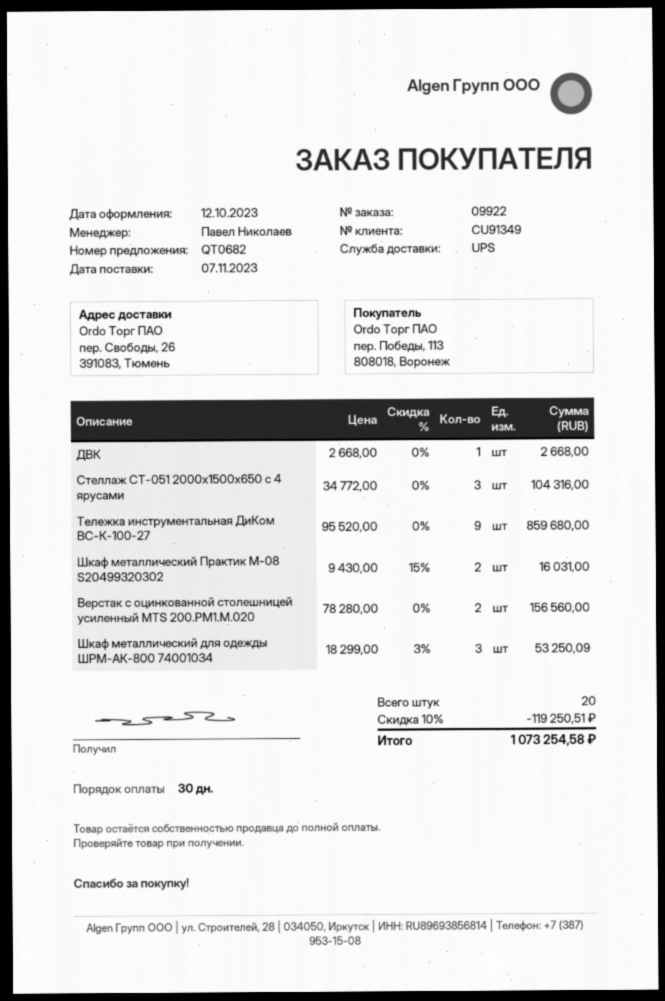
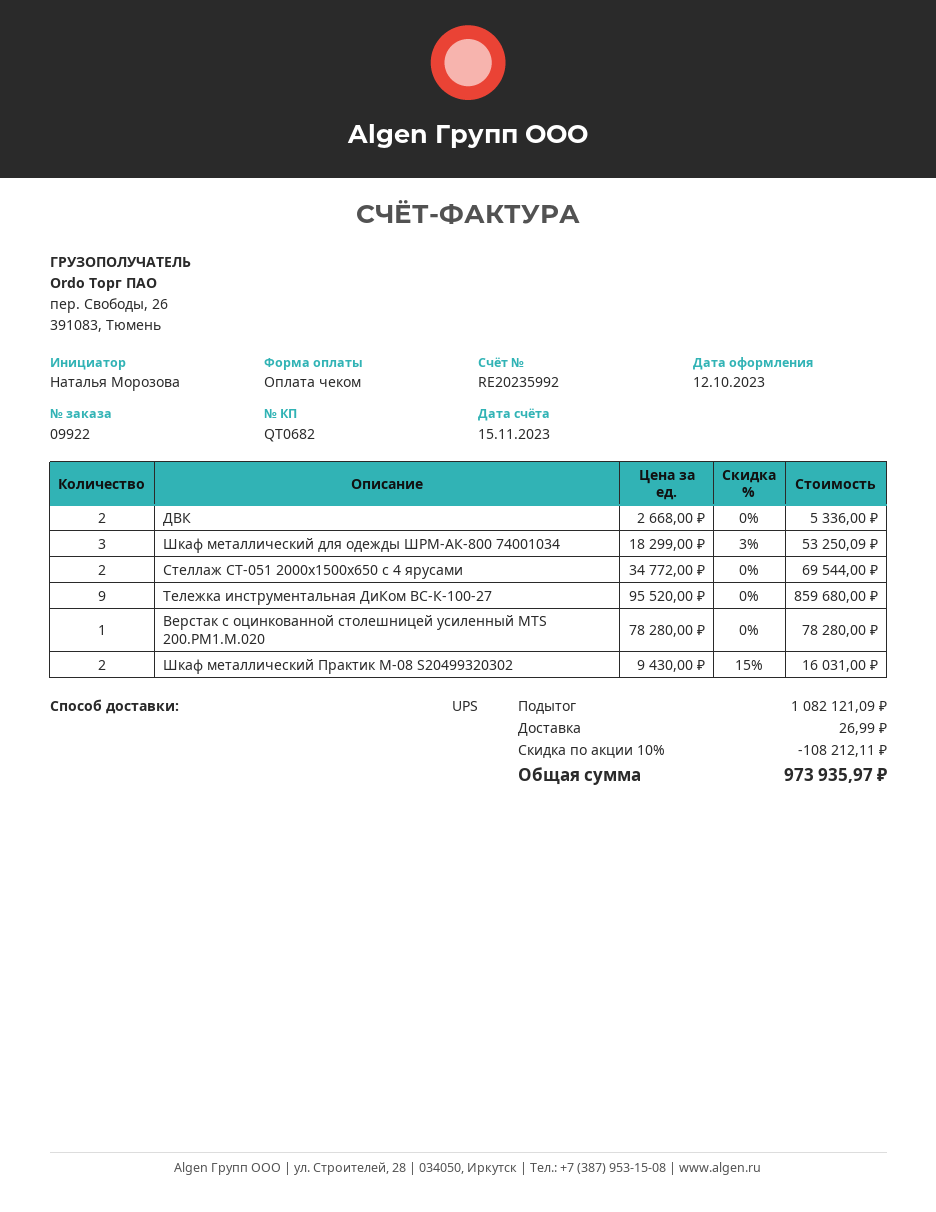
ДВК: 1 x 2668.00 = 2668.00 -> 2 x 2668.00 = 5336.00
Стеллаж СТ-051 2000х1500х650 с 4 ярусами: 3 x 34772.00 = 104316.00 -> 2 x 34772.00 = 69544.00
Верстак с оцинкованной столешницей усиленный MTS 200.PM1.M.020: 2 x 78280.00 = 156560.00 -> 1 x 78280.00 = 78280.00
discount: 10% = 119250.51 -> 10% = 108212.11
shipping: none -> 26.99
total: 1073254.58 -> 973935.97

